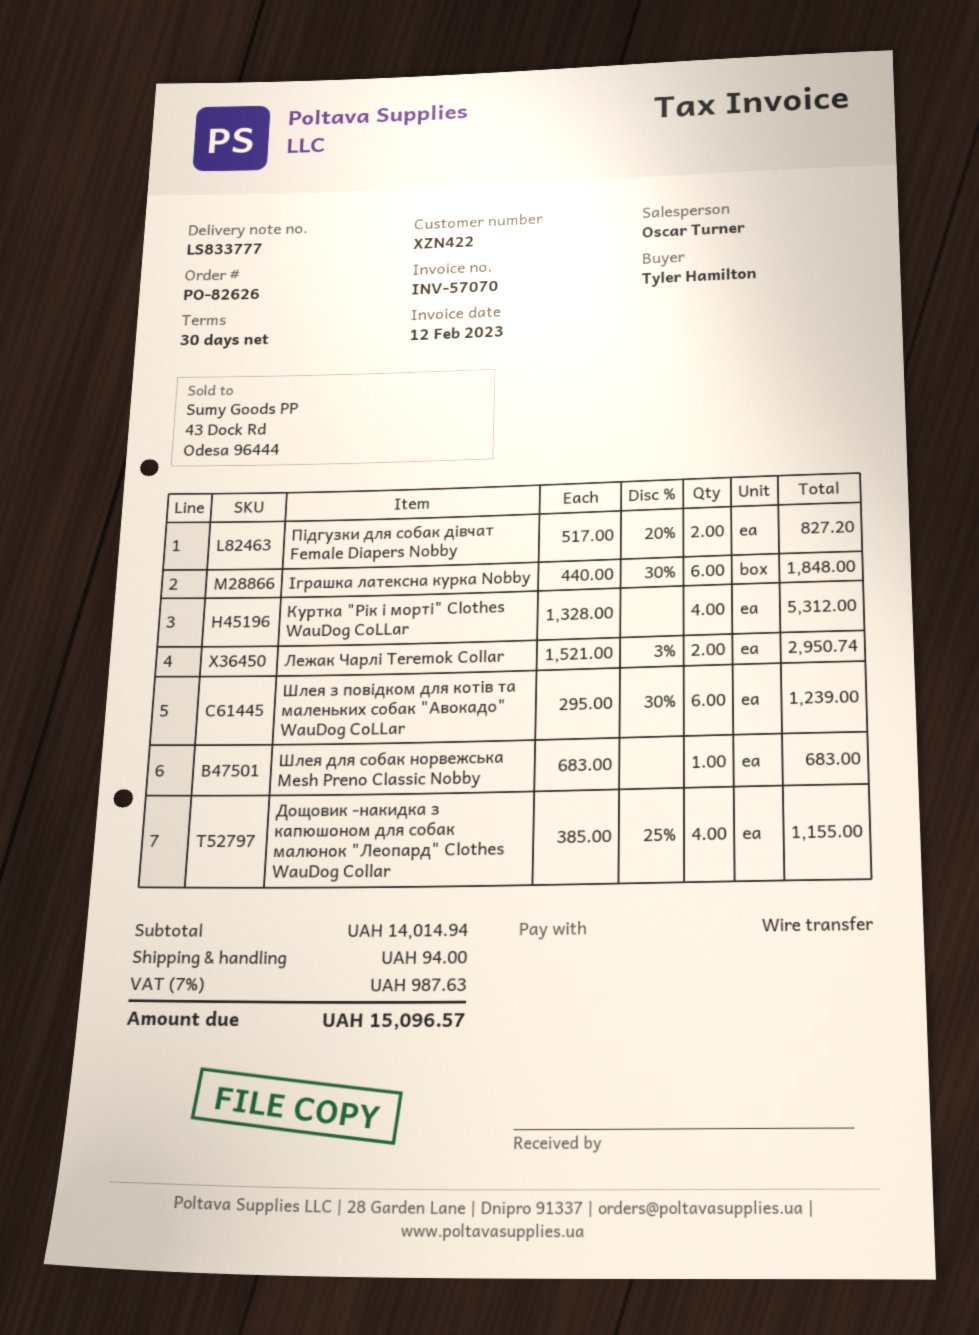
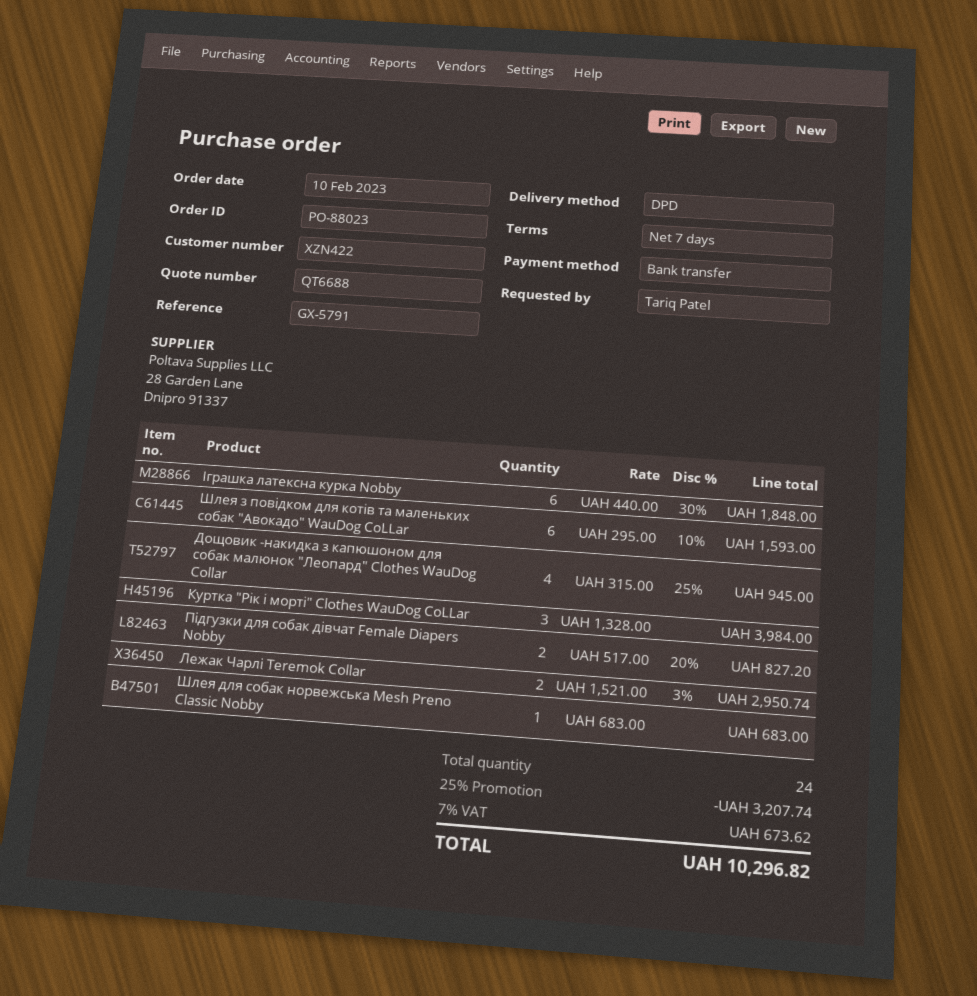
order number: PO-82626 -> PO-88023
payment terms: 30 days -> 7 days
ordered by: Tyler Hamilton -> Tariq Patel
Куртка "Рік і морті" Clothes WauDog CoLLar: 4 x 1328.00 = 5312.00 -> 3 x 1328.00 = 3984.00
Шлея з повідком для котів та маленьких собак "Авокадо" WauDog CoLLar: 6 x 295.00 - 30% = 1239.00 -> 6 x 295.00 - 10% = 1593.00
Дощовик -накидка з капюшоном для собак малюнок "Леопард" Clothes WauDog Collar: 4 x 385.00 - 25% = 1155.00 -> 4 x 315.00 - 25% = 945.00
discount: none -> 25% = 3207.74
shipping: 94.00 -> none
tax: 7% = 987.63 -> 7% = 673.62
total: 15096.57 -> 10296.82

